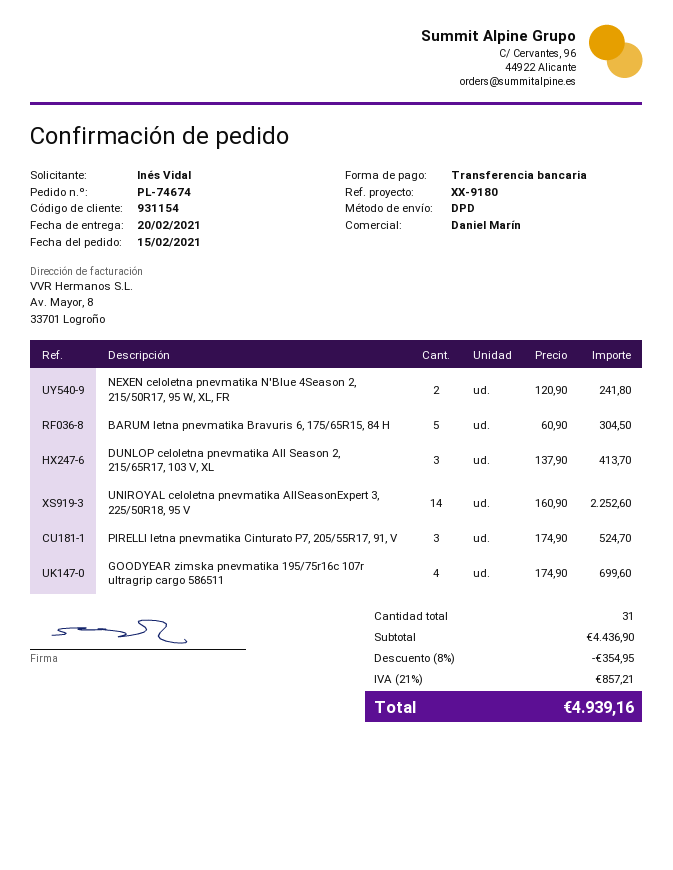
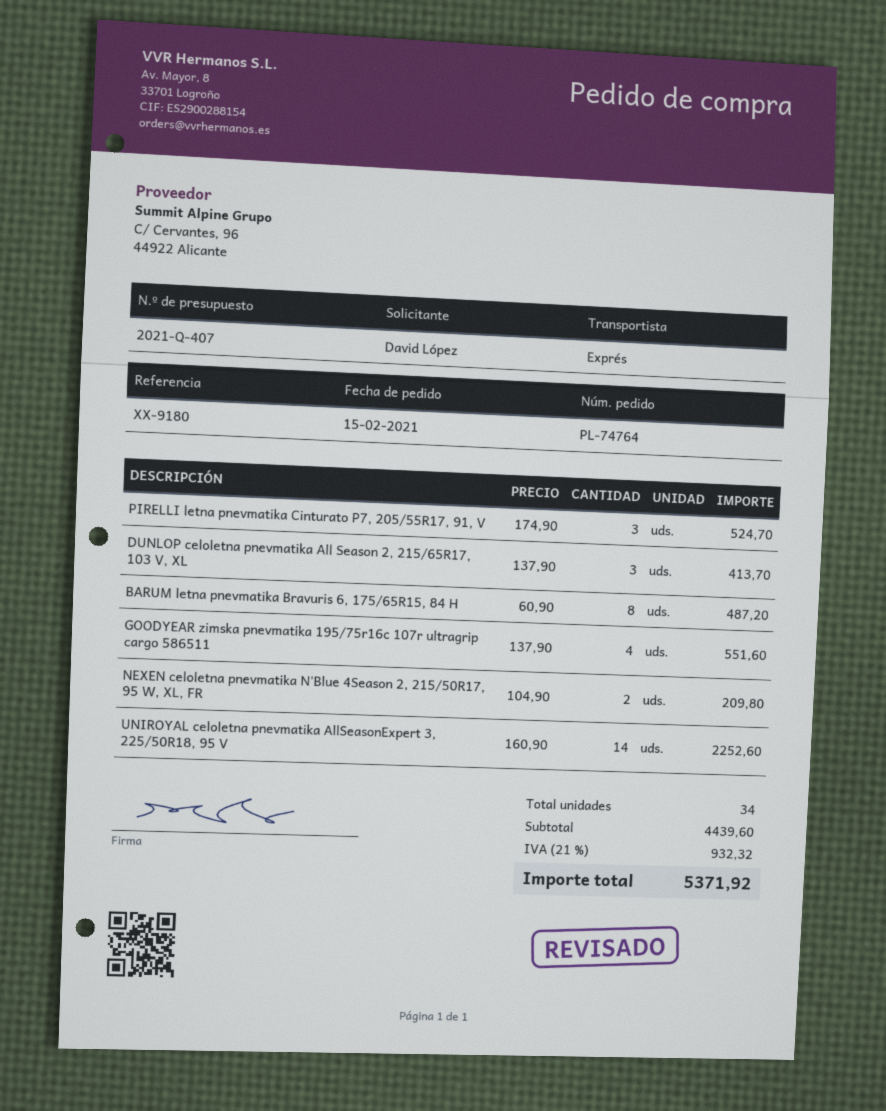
order number: PL-74674 -> PL-74764
ordered by: Inés Vidal -> David López
shipping method: DPD -> express
NEXEN celoletna pnevmatika N'Blue 4Season 2, 215/50R17, 95 W, XL, FR: 2 x 120.90 = 241.80 -> 2 x 104.90 = 209.80
BARUM letna pnevmatika Bravuris 6, 175/65R15, 84 H: 5 x 60.90 = 304.50 -> 8 x 60.90 = 487.20
GOODYEAR zimska pnevmatika 195/75r16c 107r ultragrip cargo 586511: 4 x 174.90 = 699.60 -> 4 x 137.90 = 551.60
total quantity: 31 -> 34
subtotal: 4436.90 -> 4439.60
discount: 8% = 354.95 -> none
tax: 21% = 857.21 -> 21% = 932.32
total: 4939.16 -> 5371.92

